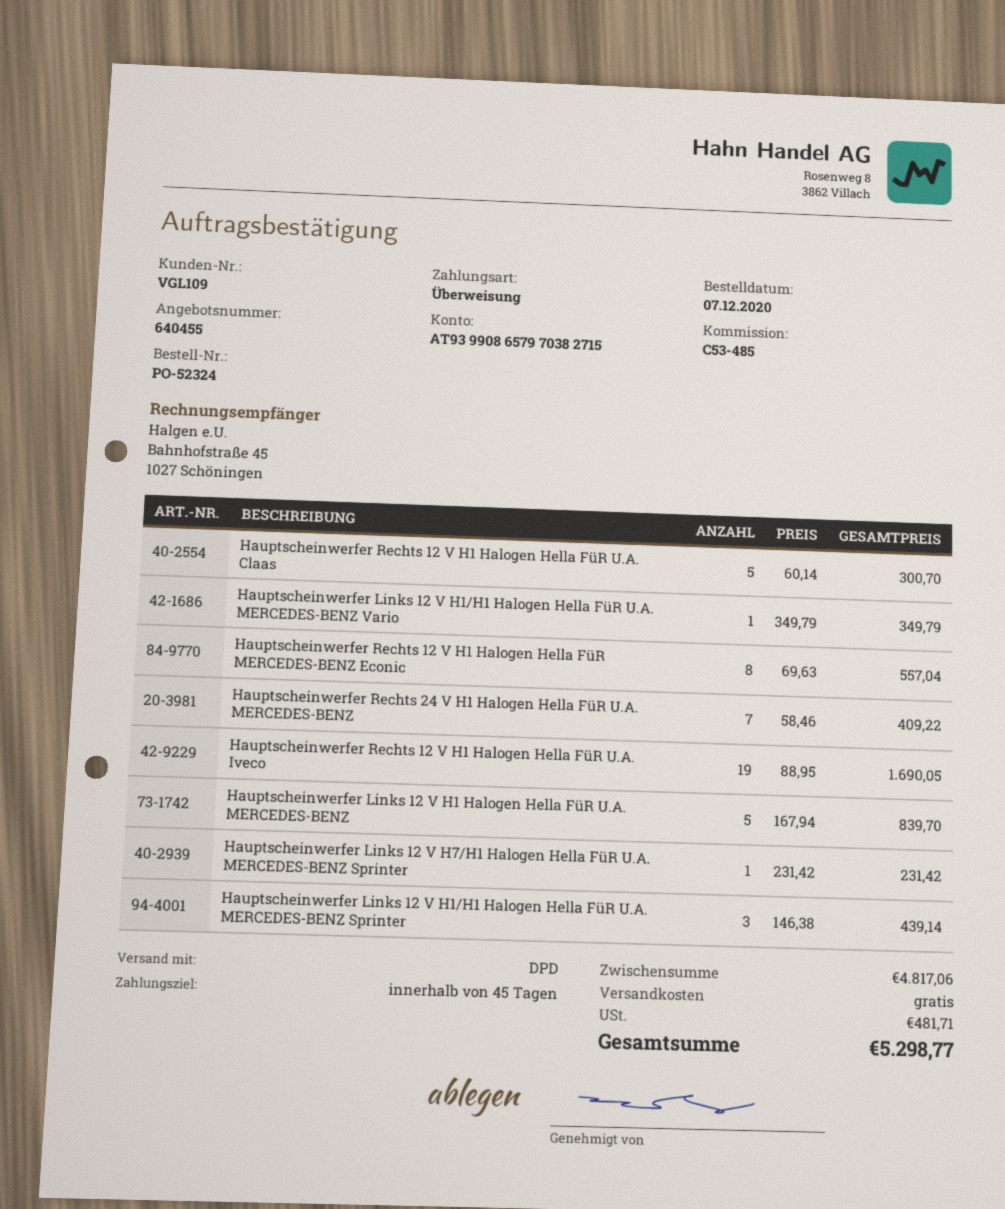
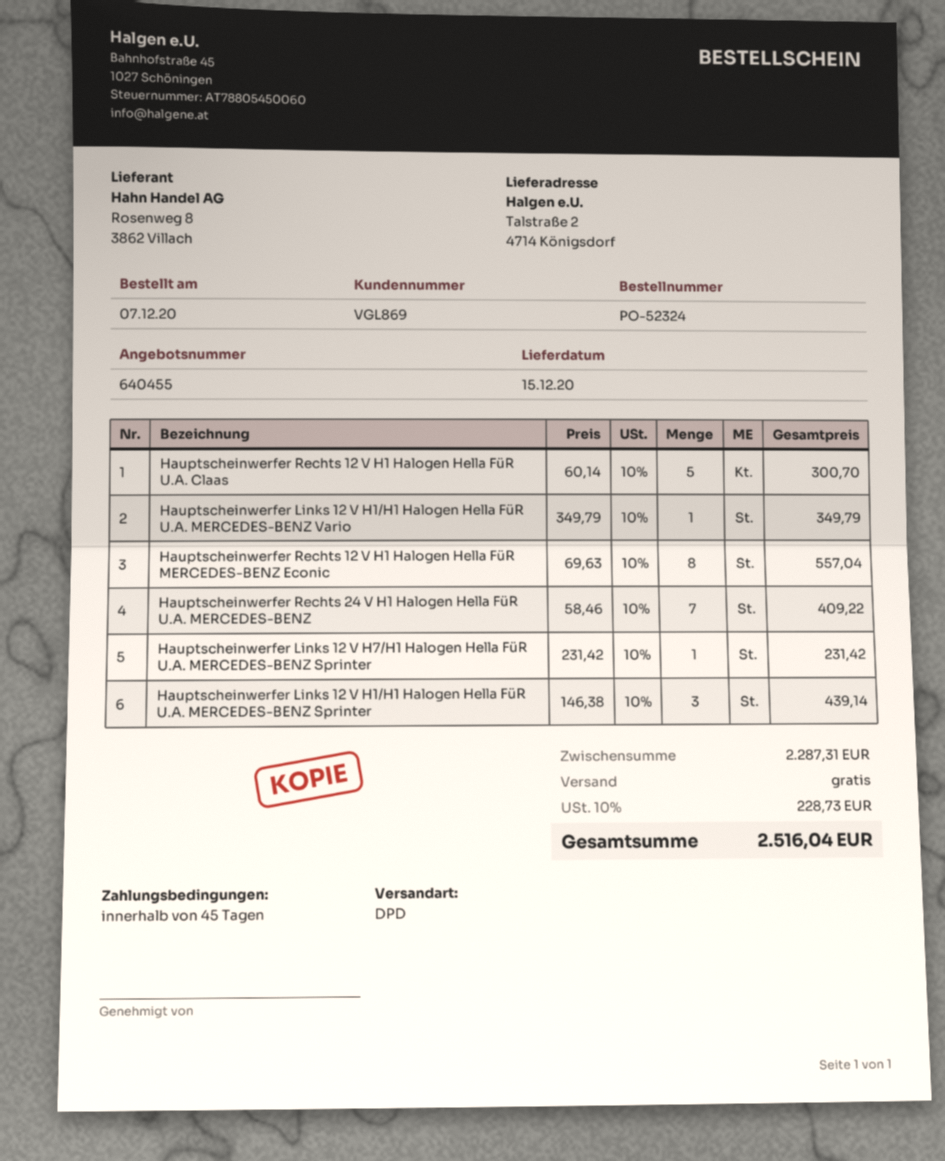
customer number: VGL109 -> VGL869
Hauptscheinwerfer Rechts 12 V H1 Halogen Hella FüR U.A. Iveco: 19 x 88.95 = 1690.05 -> none
Hauptscheinwerfer Links 12 V H1 Halogen Hella FüR U.A. MERCEDES-BENZ: 5 x 167.94 = 839.70 -> none
subtotal: 4817.06 -> 2287.31
tax: 481.71 -> 228.73
total: 5298.77 -> 2516.04

